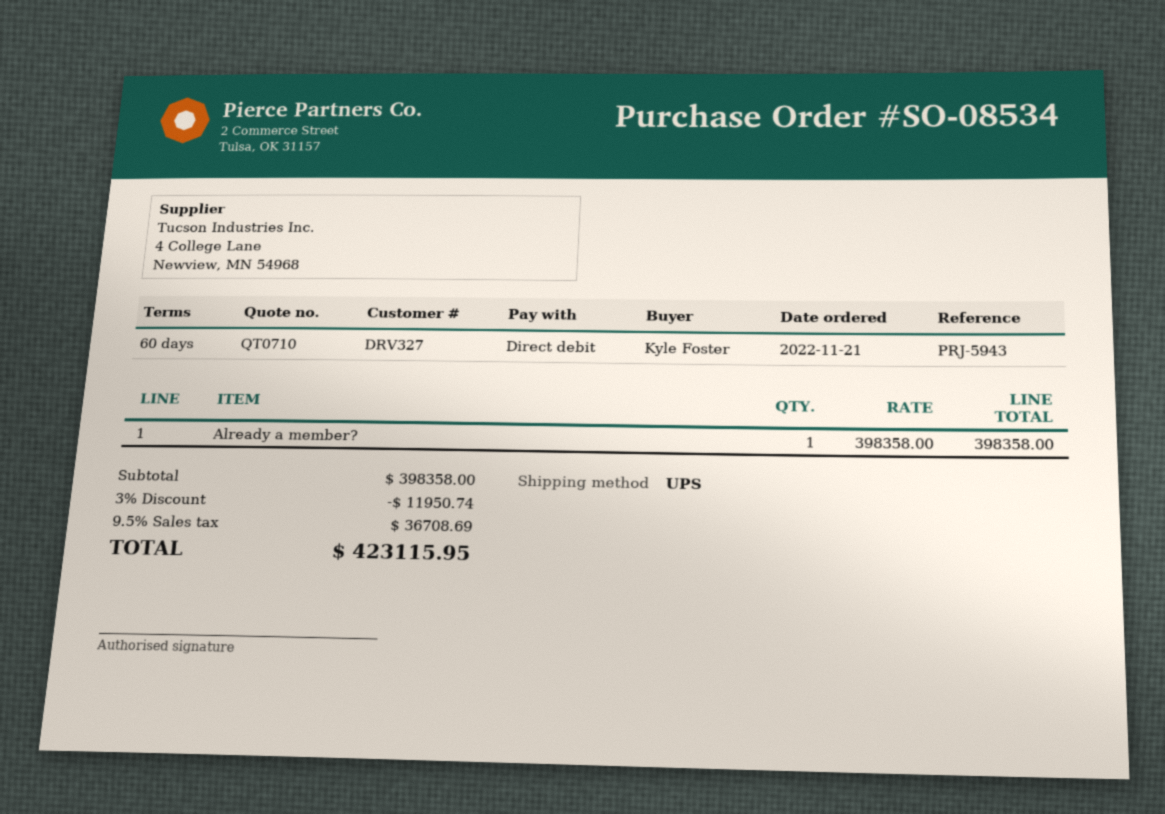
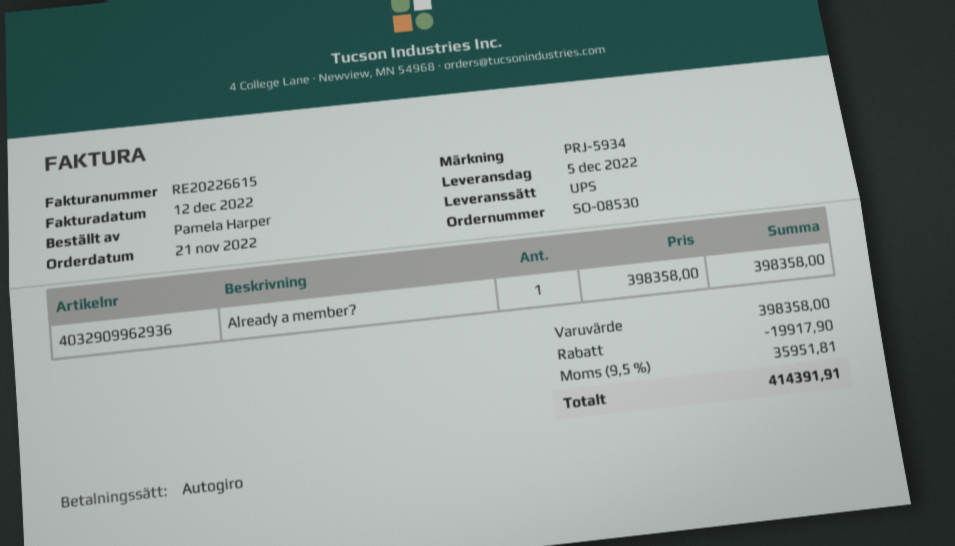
order number: SO-08534 -> SO-08530
reference: PRJ-5943 -> PRJ-5934
ordered by: Kyle Foster -> Pamela Harper
discount: 11950.74 -> 19917.90
tax: 9.5% = 36708.69 -> 9.5% = 35951.81
total: 423115.95 -> 414391.91

